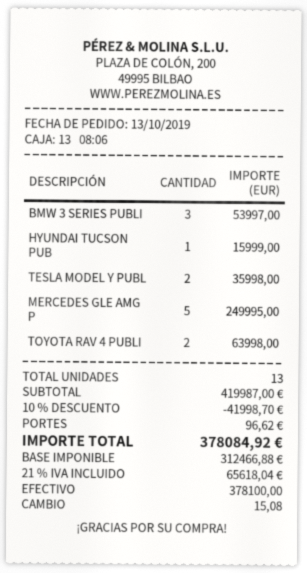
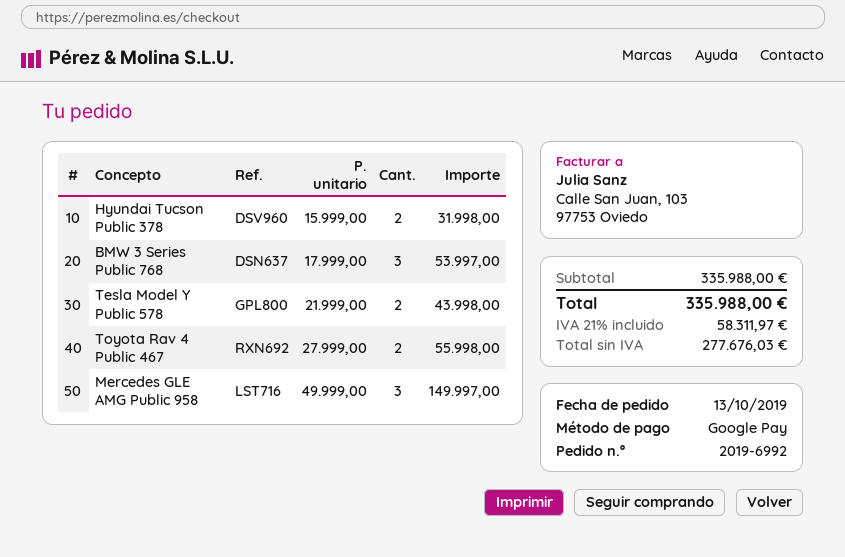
payment method: cash -> Google Pay
HYUNDAI TUCSON PUB: 1 for 15999.00 -> 2 for 31998.00
TESLA MODEL Y PUBL: 2 for 35998.00 -> 2 for 43998.00
MERCEDES GLE AMG P: 5 for 249995.00 -> 3 for 149997.00
TOYOTA RAV 4 PUBLI: 2 for 63998.00 -> 2 for 55998.00
subtotal: 419987.00 -> 335988.00
discount: 10% = 41998.70 -> none
shipping: 96.62 -> none
net: 312466.88 -> 277676.03
tax: 21% = 65618.04 -> 21% = 58311.97
total: 378084.92 -> 335988.00

